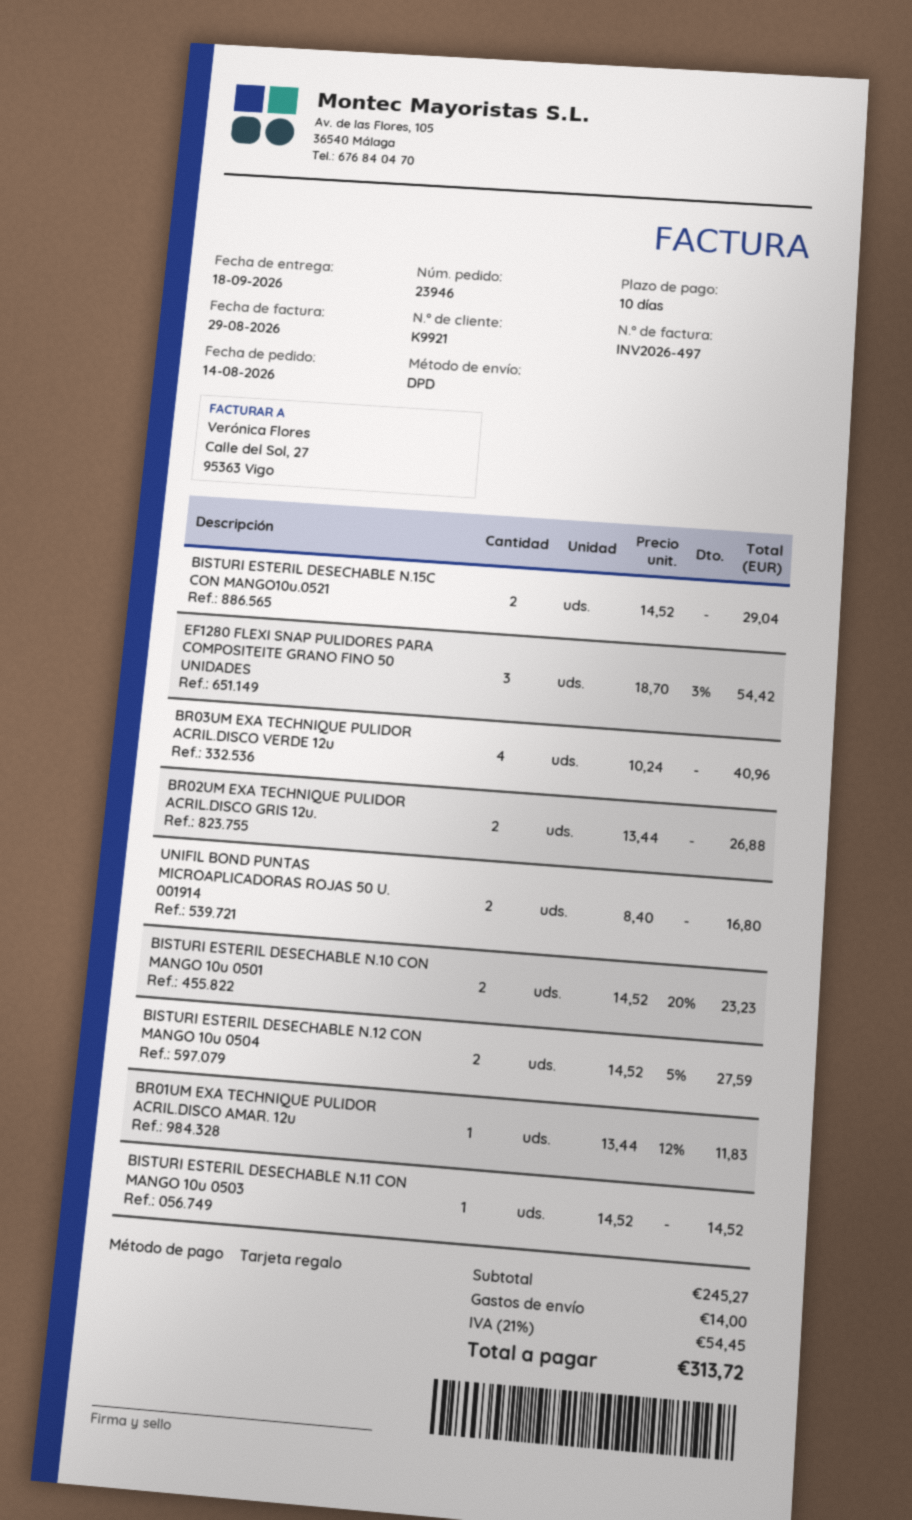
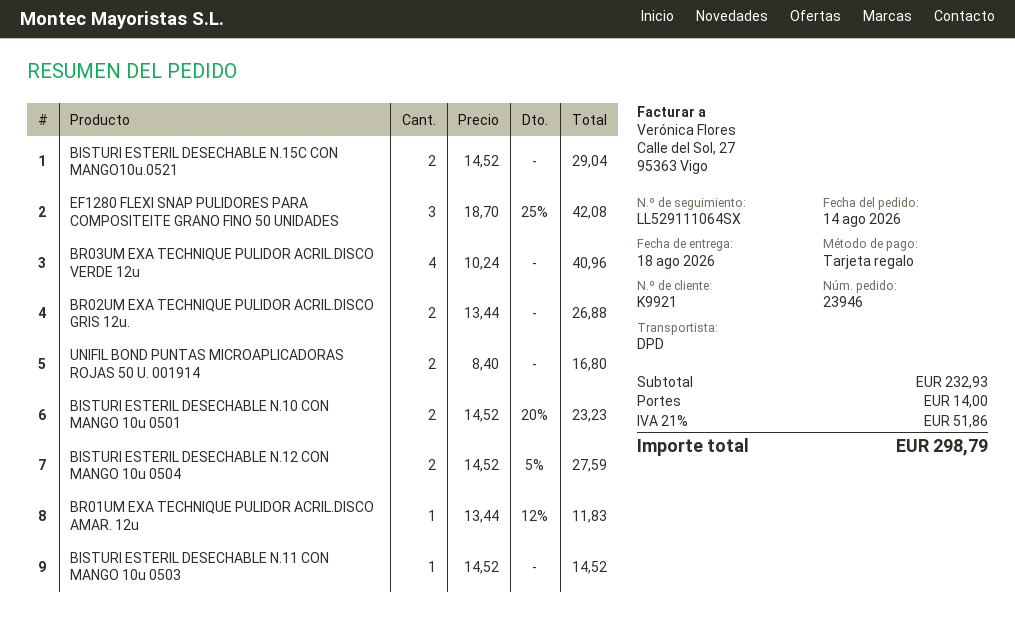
delivery date: 2026-09-18 -> 2026-08-18
EF1280 FLEXI SNAP PULIDORES PARA COMPOSITEITE GRANO FINO 50 UNIDADES: 3 x 18.70 - 3% = 54.42 -> 3 x 18.70 - 25% = 42.08
subtotal: 245.27 -> 232.93
tax: 21% = 54.45 -> 21% = 51.86
total: 313.72 -> 298.79

